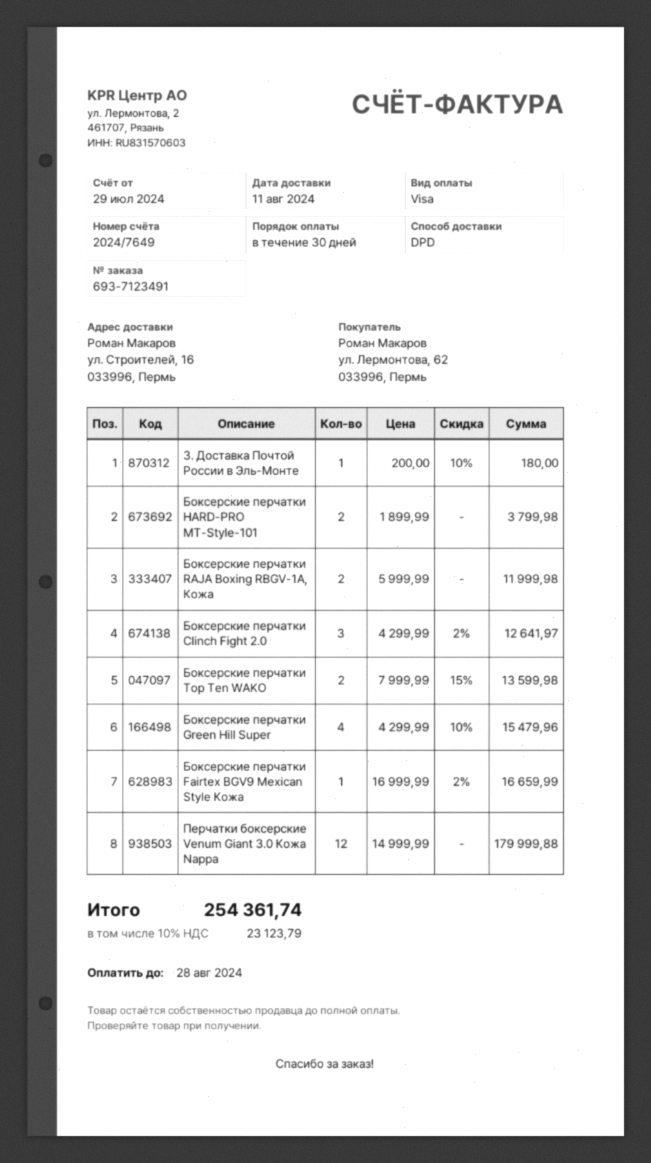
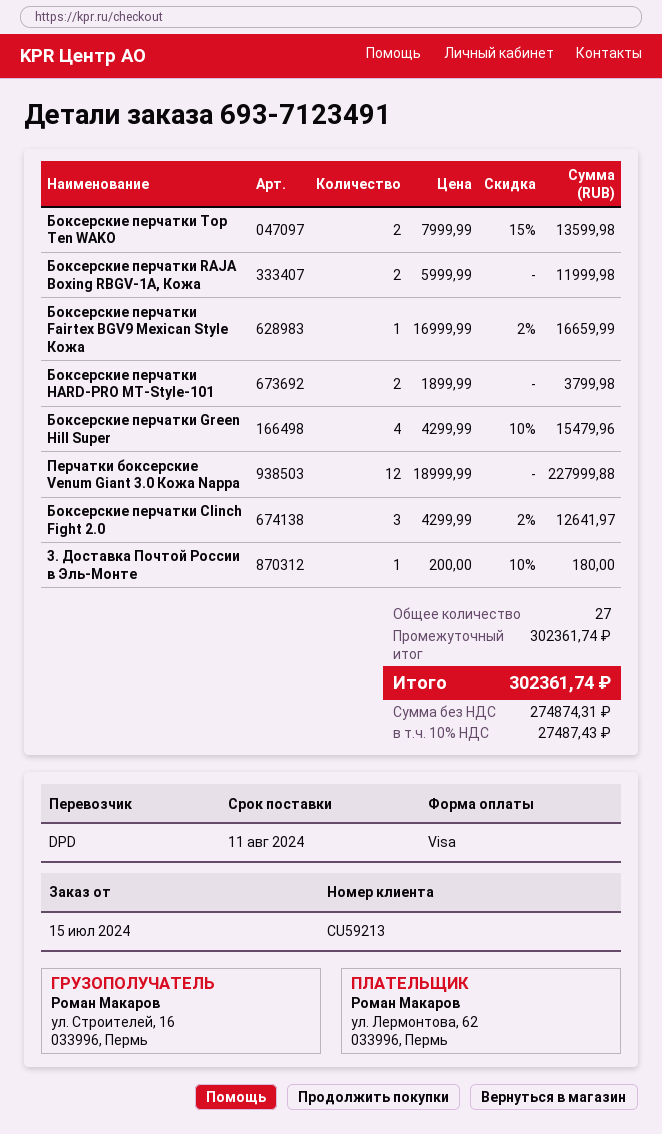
Перчатки боксерские Venum Giant 3.0 Кожа Nappa: 12 x 14999.99 = 179999.88 -> 12 x 18999.99 = 227999.88
tax: 10% = 23123.79 -> 10% = 27487.43
total: 254361.74 -> 302361.74

